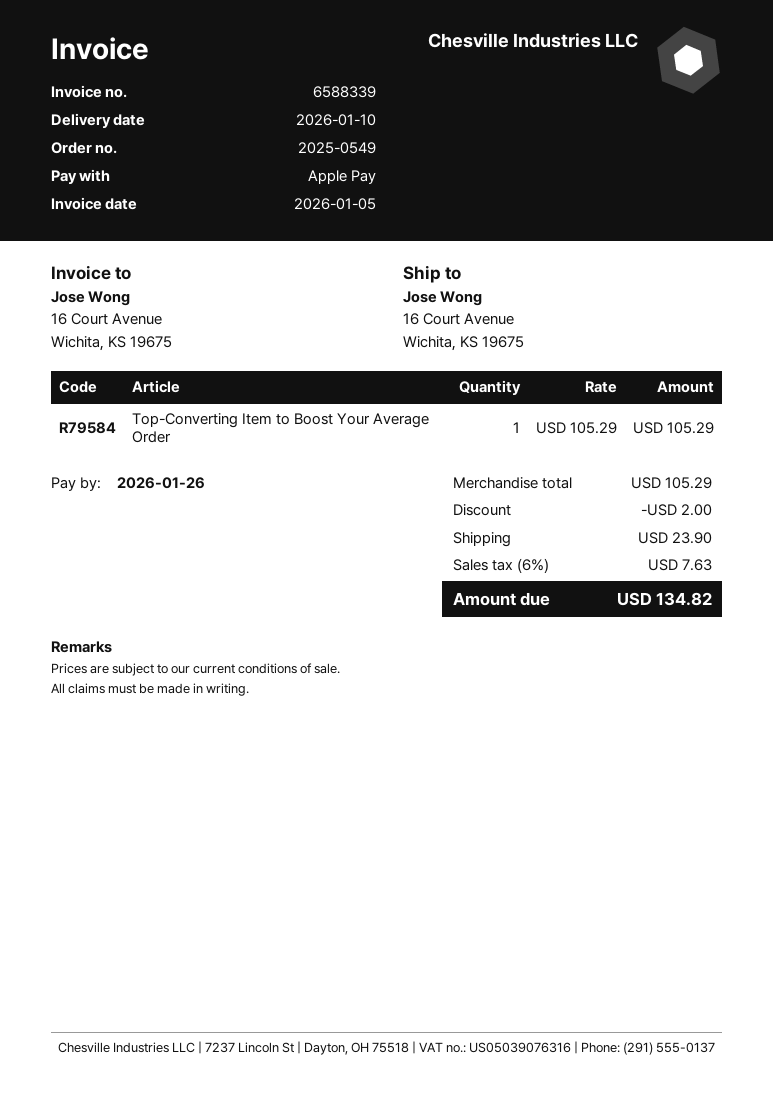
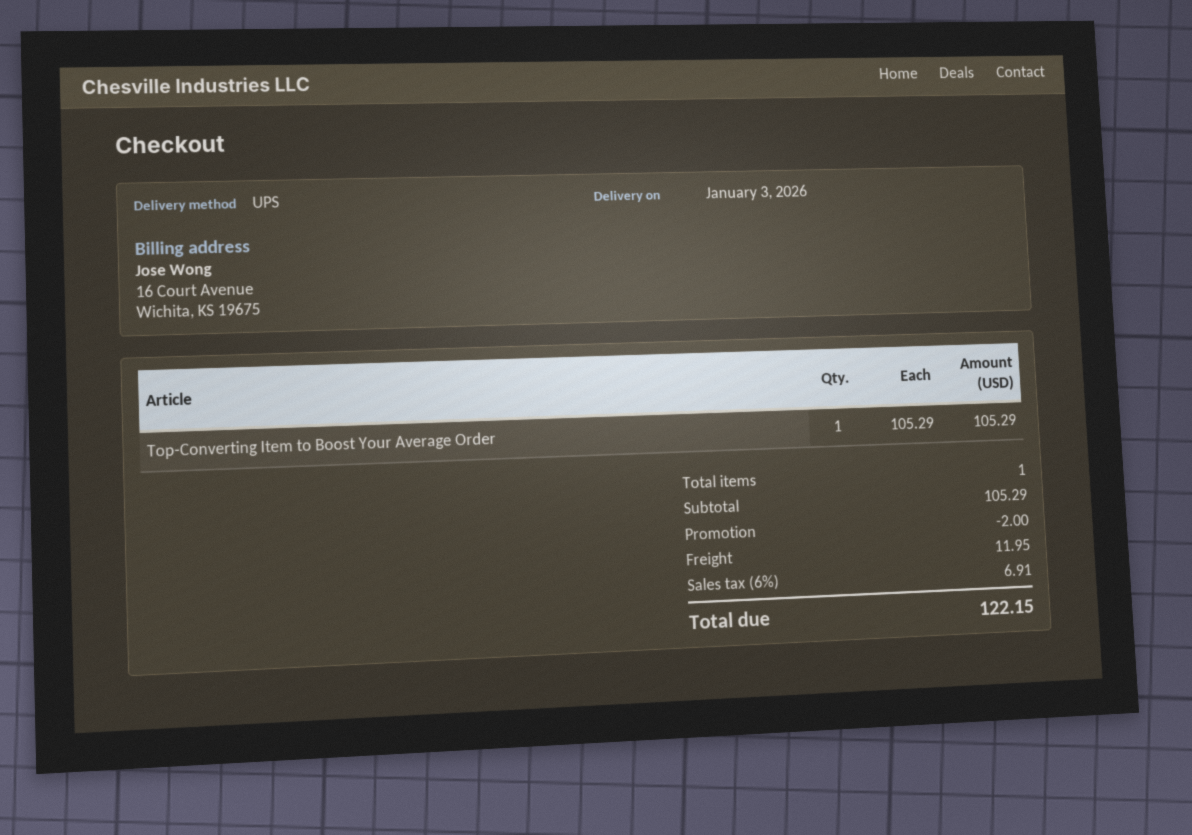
delivery date: 2026-01-10 -> 2026-01-03
shipping: 23.90 -> 11.95
tax: 6% = 7.63 -> 6% = 6.91
total: 134.82 -> 122.15

